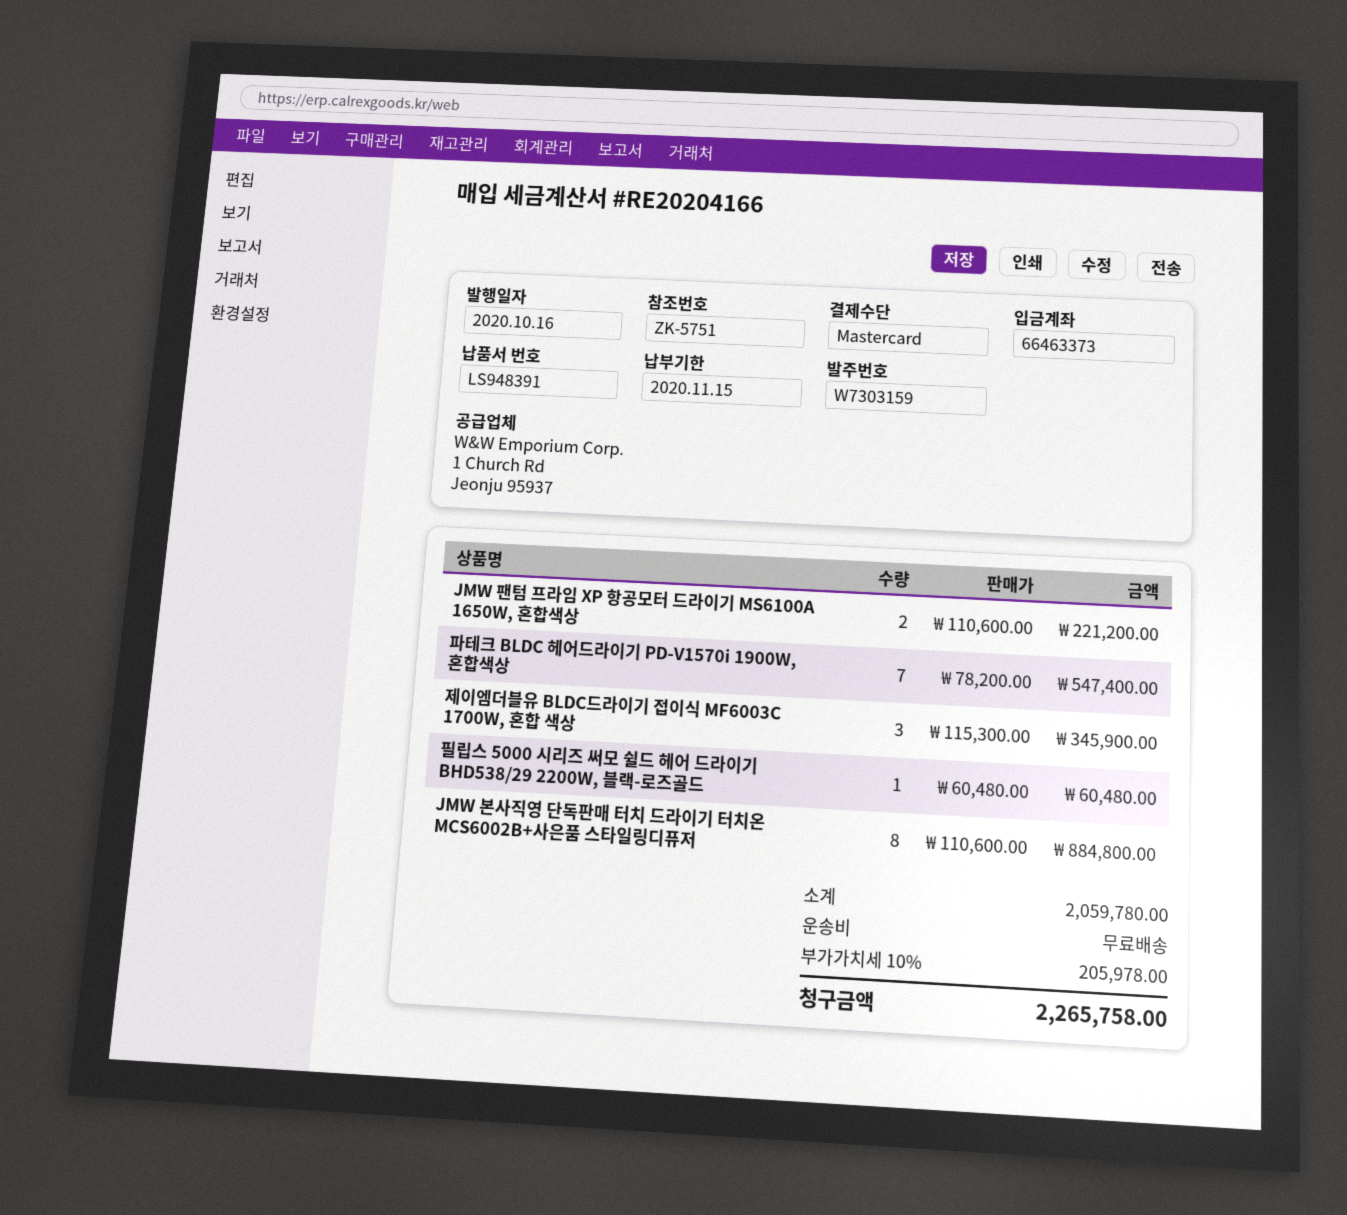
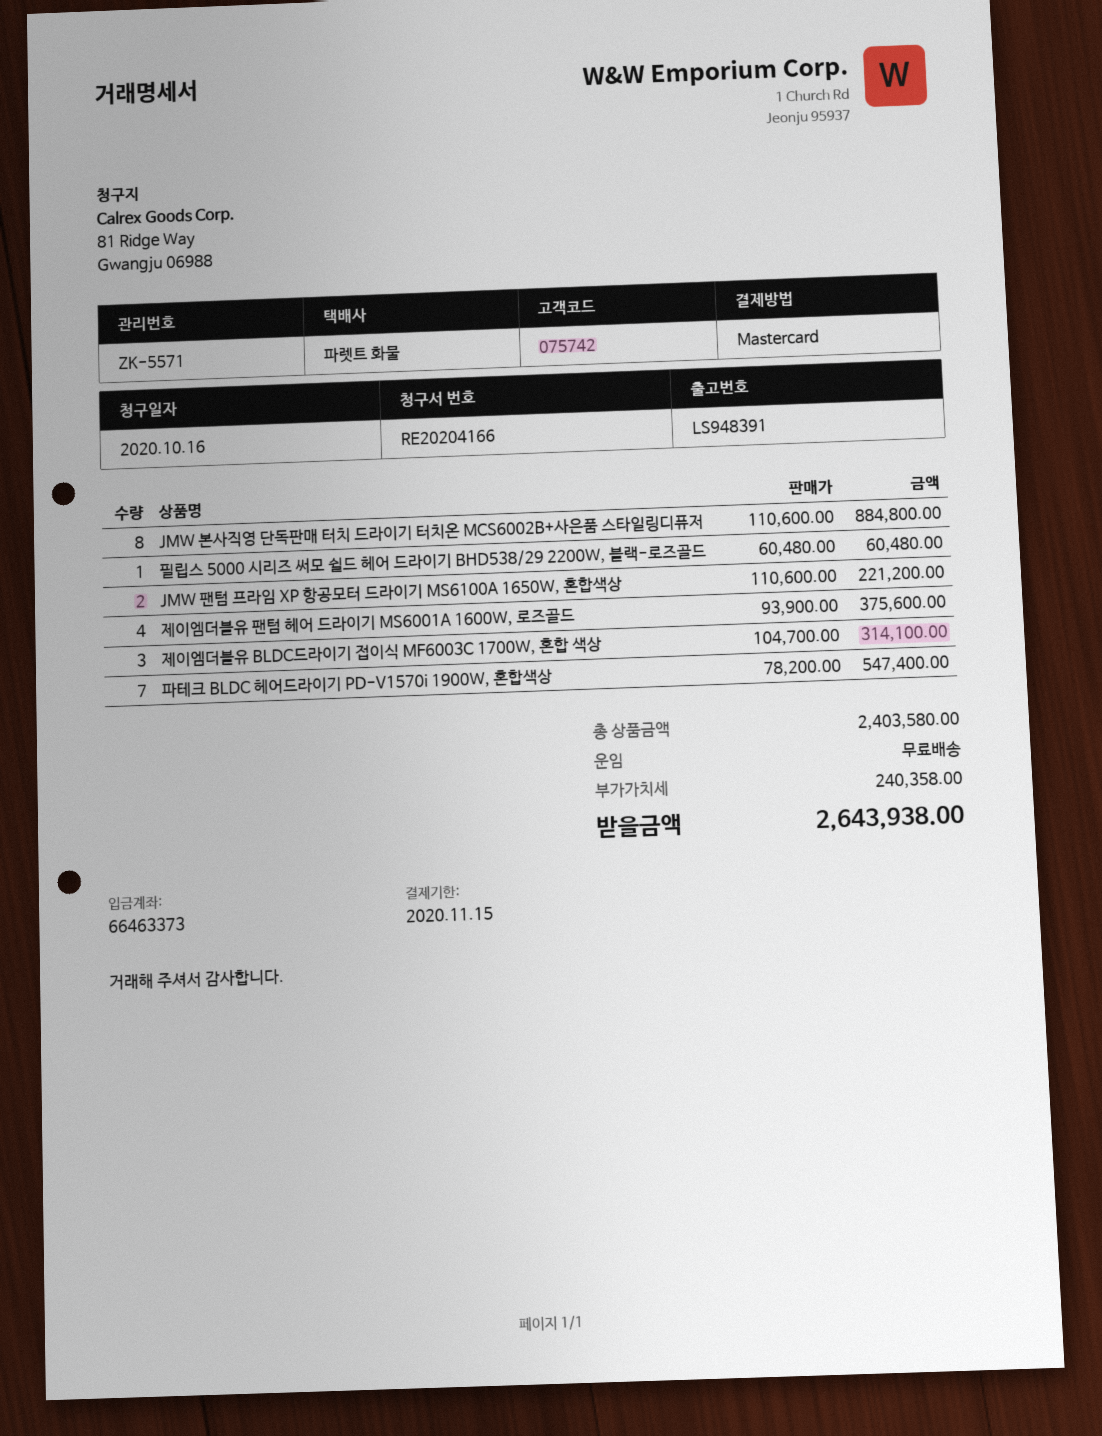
reference: ZK-5751 -> ZK-5571
제이엠더블유 BLDC드라이기 접이식 MF6003C 1700W, 혼합 색상: 3 x 115300.00 = 345900.00 -> 3 x 104700.00 = 314100.00
제이엠더블유 팬텀 헤어 드라이기 MS6001A 1600W, 로즈골드: none -> 4 x 93900.00 = 375600.00
subtotal: 2059780.00 -> 2403580.00
tax: 205978.00 -> 240358.00
total: 2265758.00 -> 2643938.00

